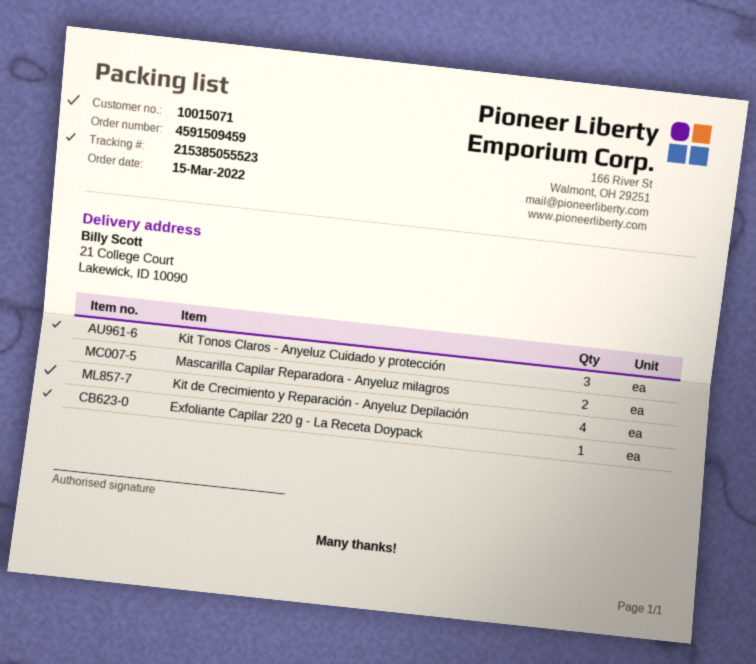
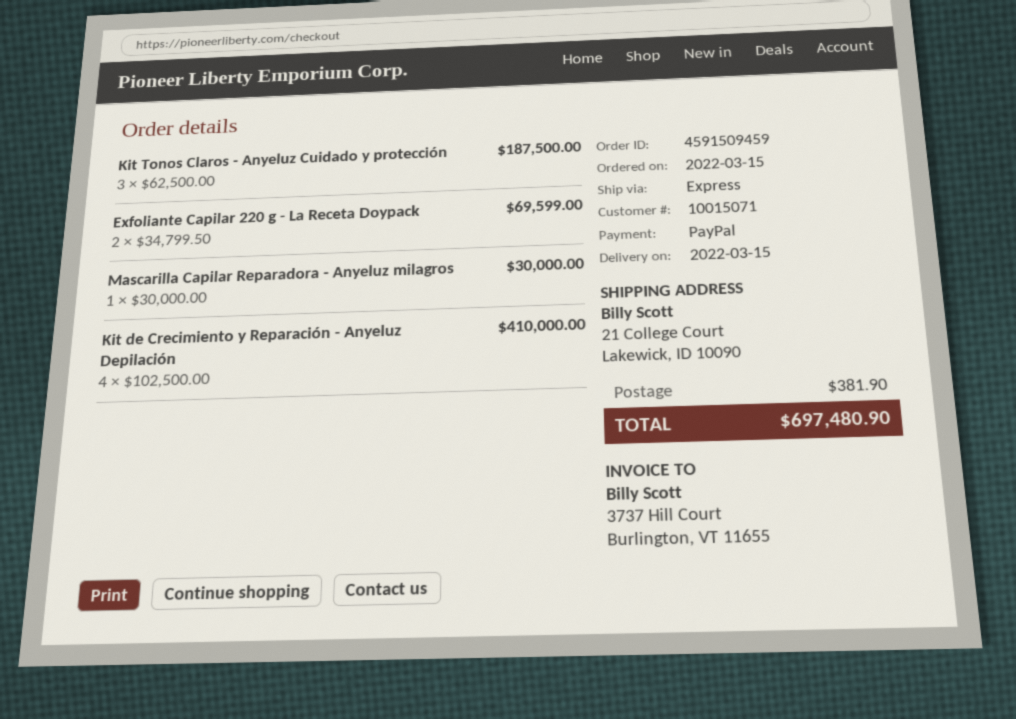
Mascarilla Capilar Reparadora - Anyeluz milagros: 2 -> 1
Exfoliante Capilar 220 g - La Receta Doypack: 1 -> 2

